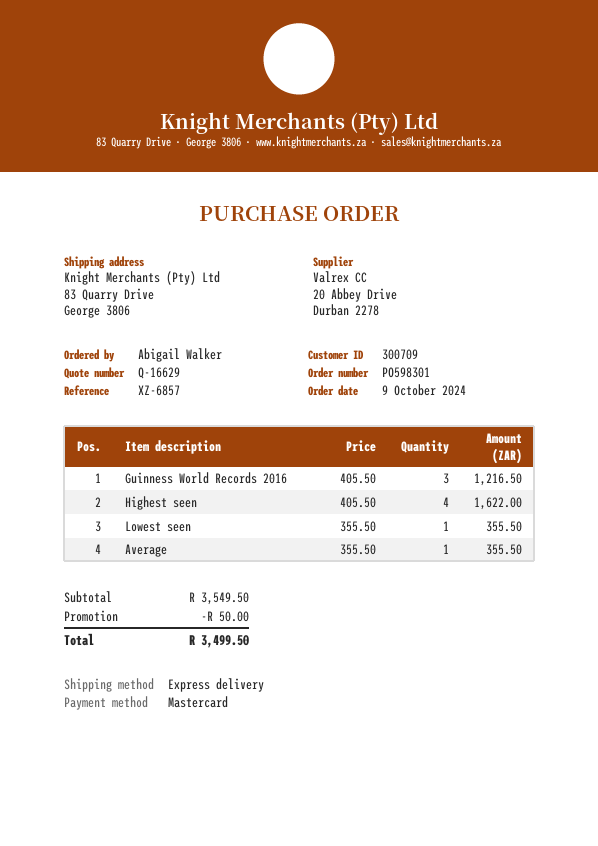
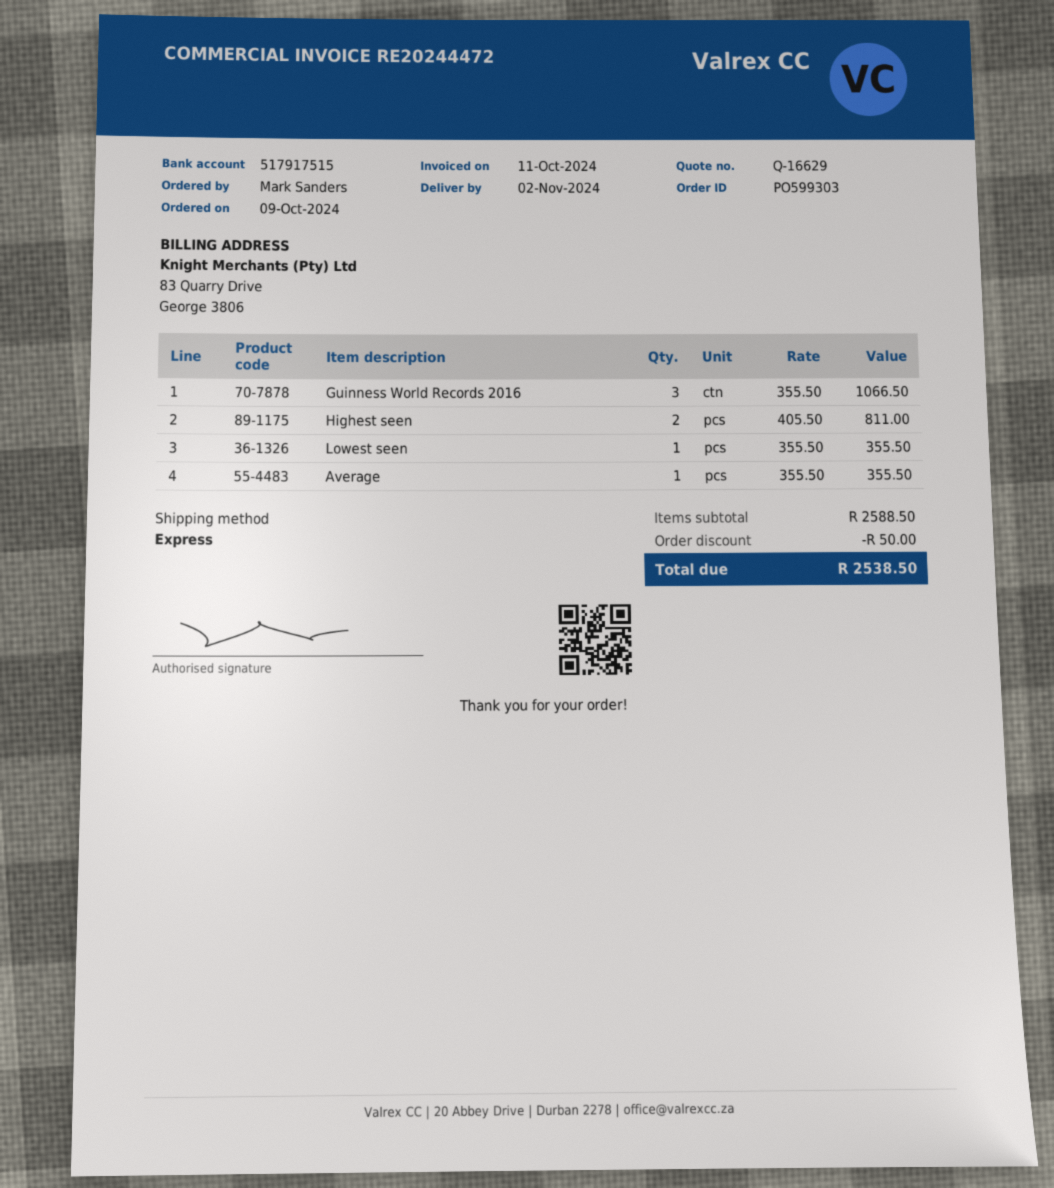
order number: PO598301 -> PO599303
ordered by: Abigail Walker -> Mark Sanders
Guinness World Records 2016: 3 x 405.50 = 1216.50 -> 3 x 355.50 = 1066.50
Highest seen: 4 x 405.50 = 1622.00 -> 2 x 405.50 = 811.00
subtotal: 3549.50 -> 2588.50
total: 3499.50 -> 2538.50

